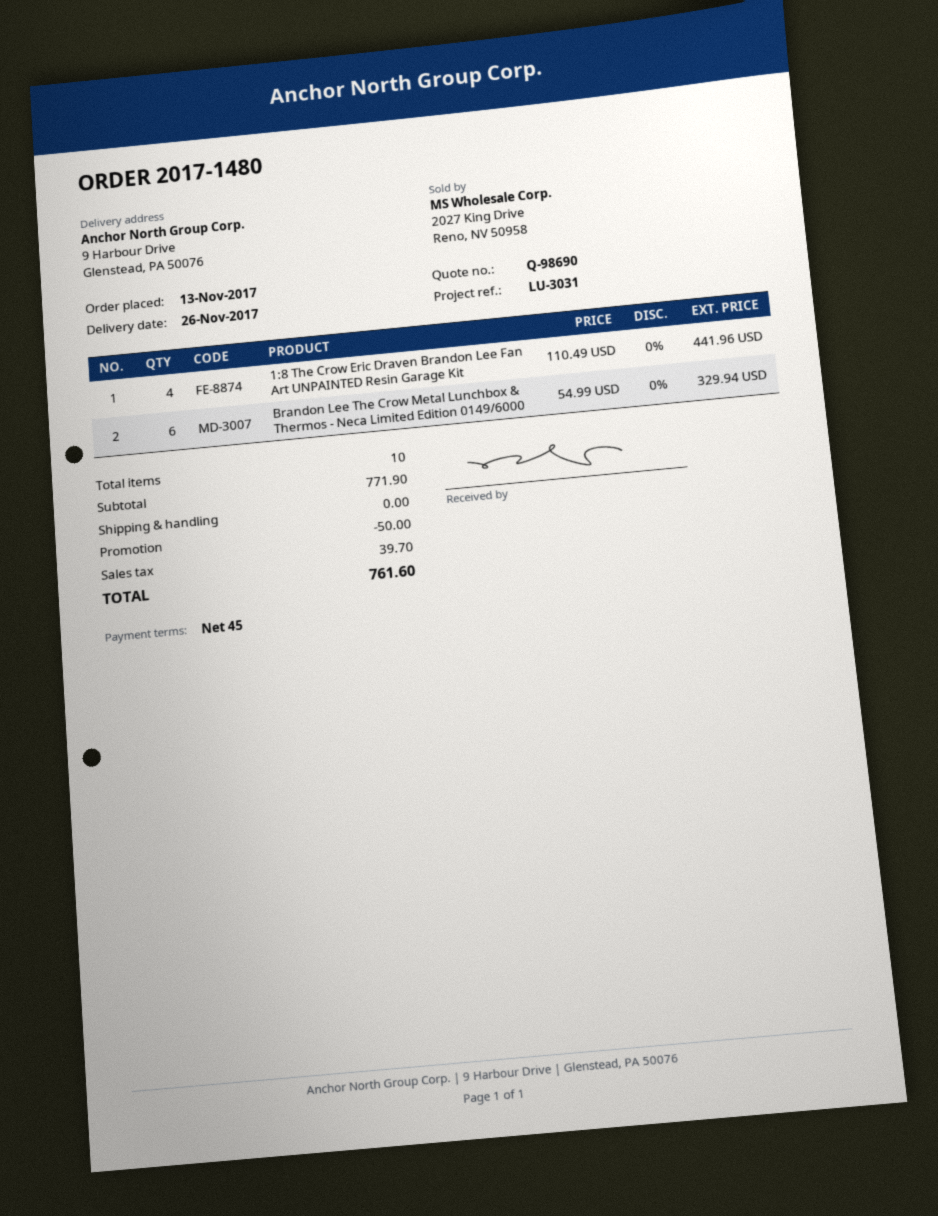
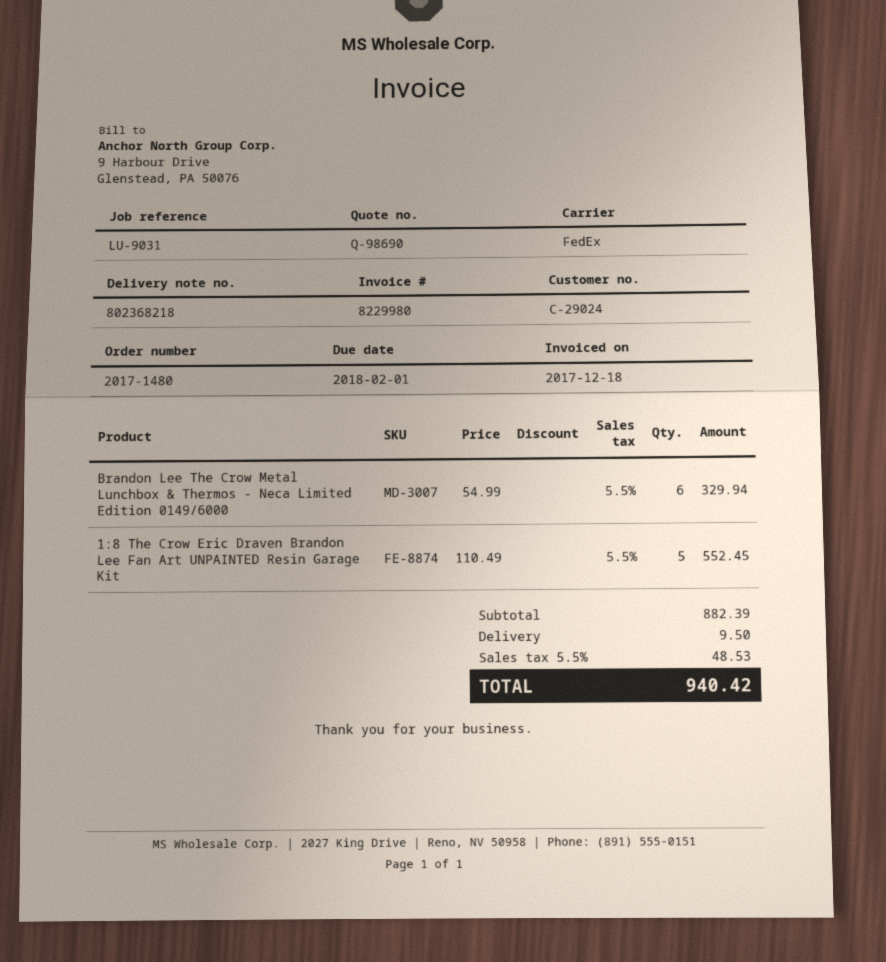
reference: LU-3031 -> LU-9031
1:8 The Crow Eric Draven Brandon Lee Fan Art UNPAINTED Resin Garage Kit: 4 x 110.49 = 441.96 -> 5 x 110.49 = 552.45
subtotal: 771.90 -> 882.39
discount: 50.00 -> none
shipping: 0.00 -> 9.50
tax: 39.70 -> 48.53
total: 761.60 -> 940.42

